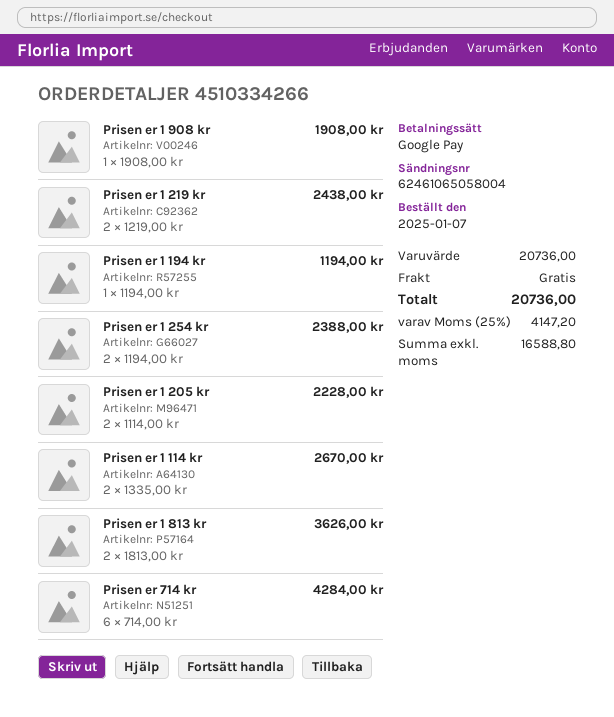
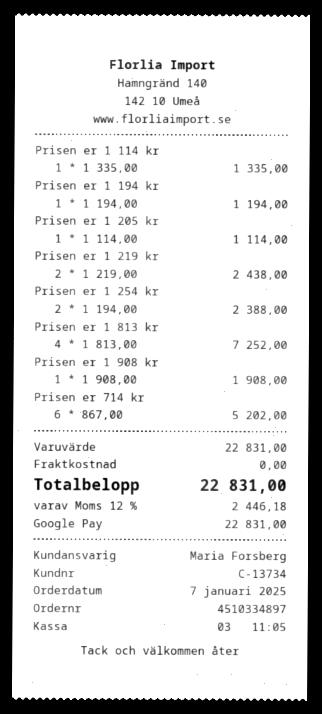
order number: 4510334266 -> 4510334897
Prisen er 1 205 kr: 2 x 1114.00 = 2228.00 -> 1 x 1114.00 = 1114.00
Prisen er 1 114 kr: 2 x 1335.00 = 2670.00 -> 1 x 1335.00 = 1335.00
Prisen er 1 813 kr: 2 x 1813.00 = 3626.00 -> 4 x 1813.00 = 7252.00
Prisen er 714 kr: 6 x 714.00 = 4284.00 -> 6 x 867.00 = 5202.00
subtotal: 20736.00 -> 22831.00
tax: 25% = 4147.20 -> 12% = 2446.18
total: 20736.00 -> 22831.00

